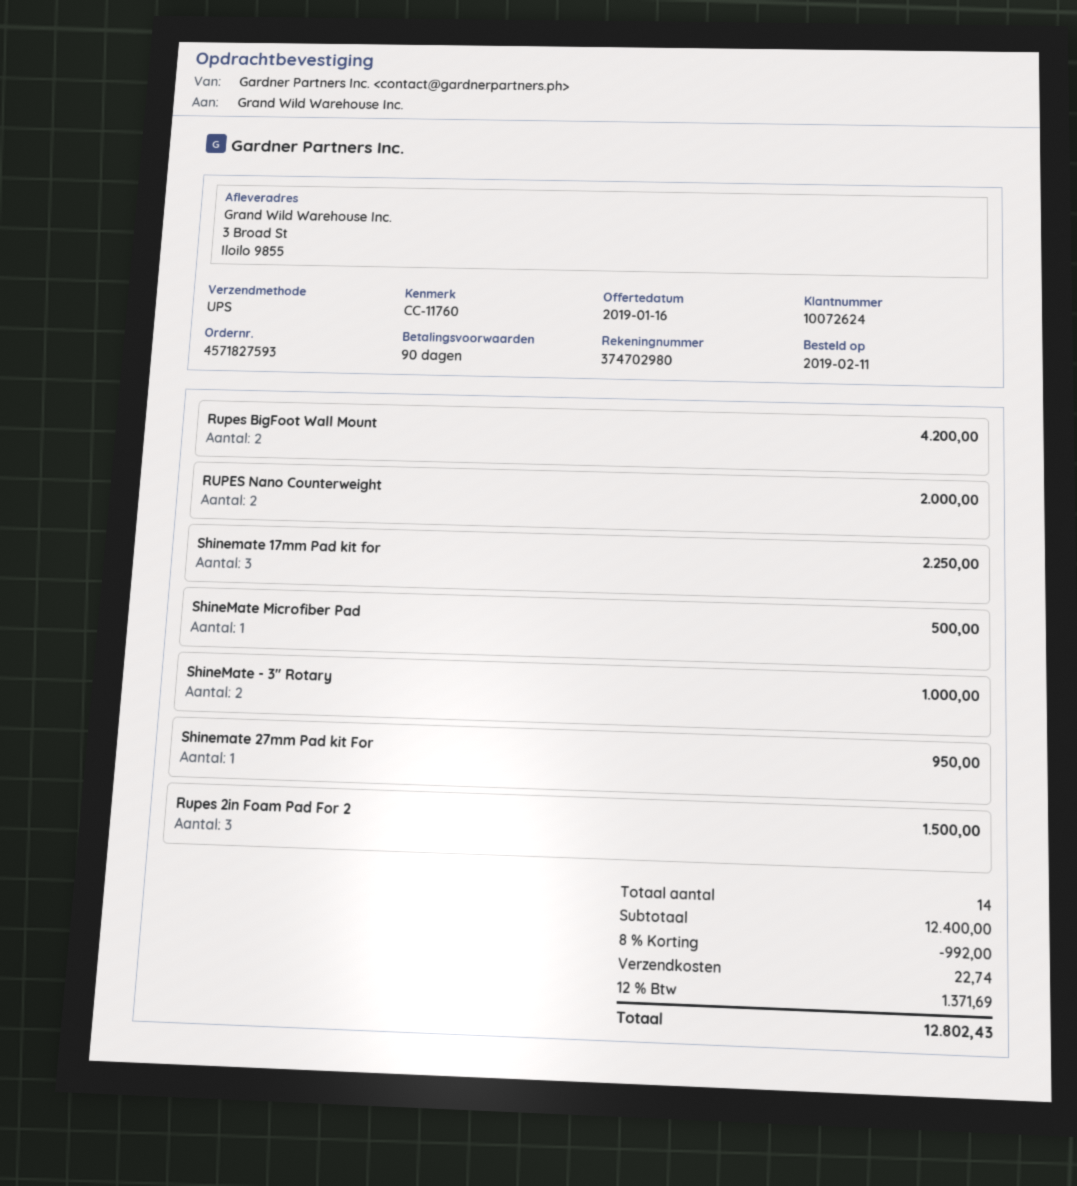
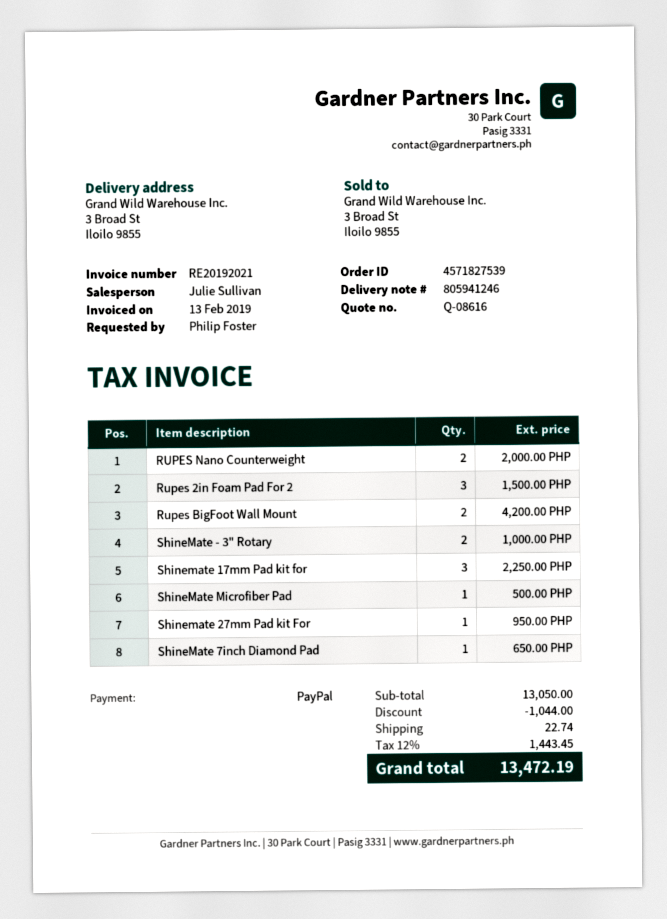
order number: 4571827593 -> 4571827539
ShineMate 7inch Diamond Pad: none -> 1 for 650.00
subtotal: 12400.00 -> 13050.00
discount: 992.00 -> 1044.00
tax: 12% = 1371.69 -> 12% = 1443.45
total: 12802.43 -> 13472.19

